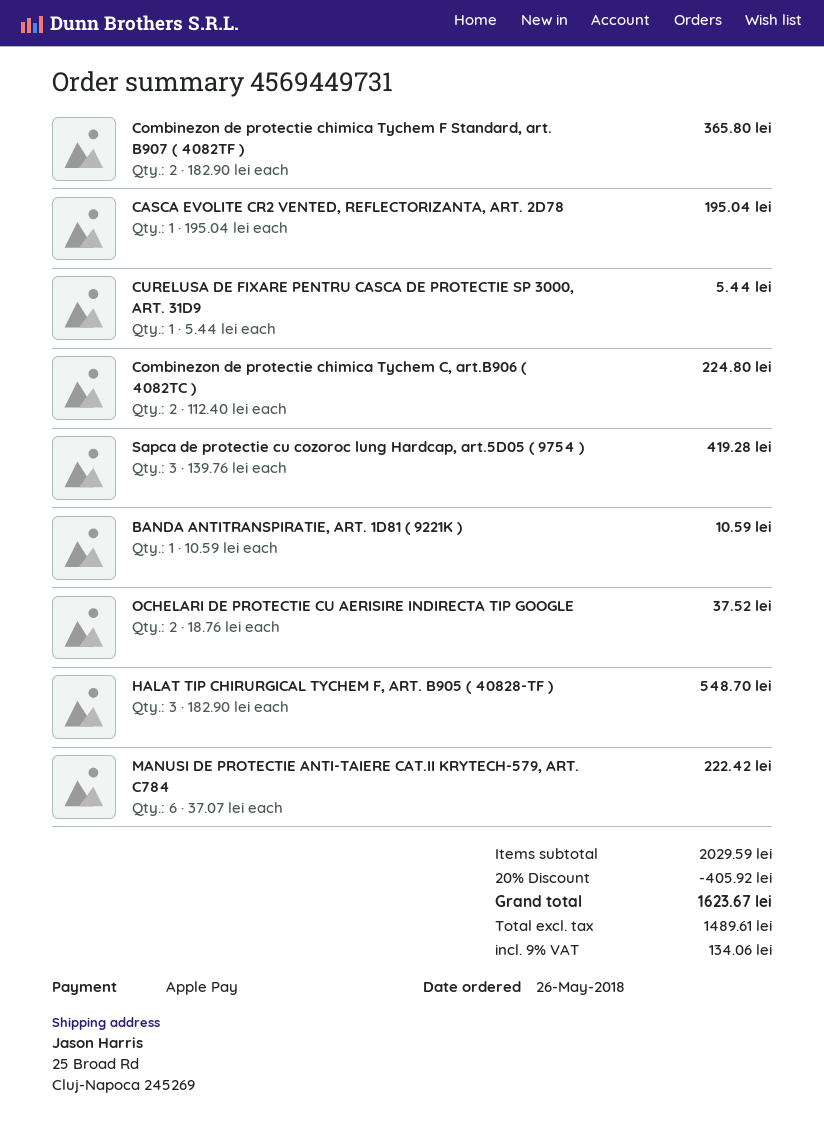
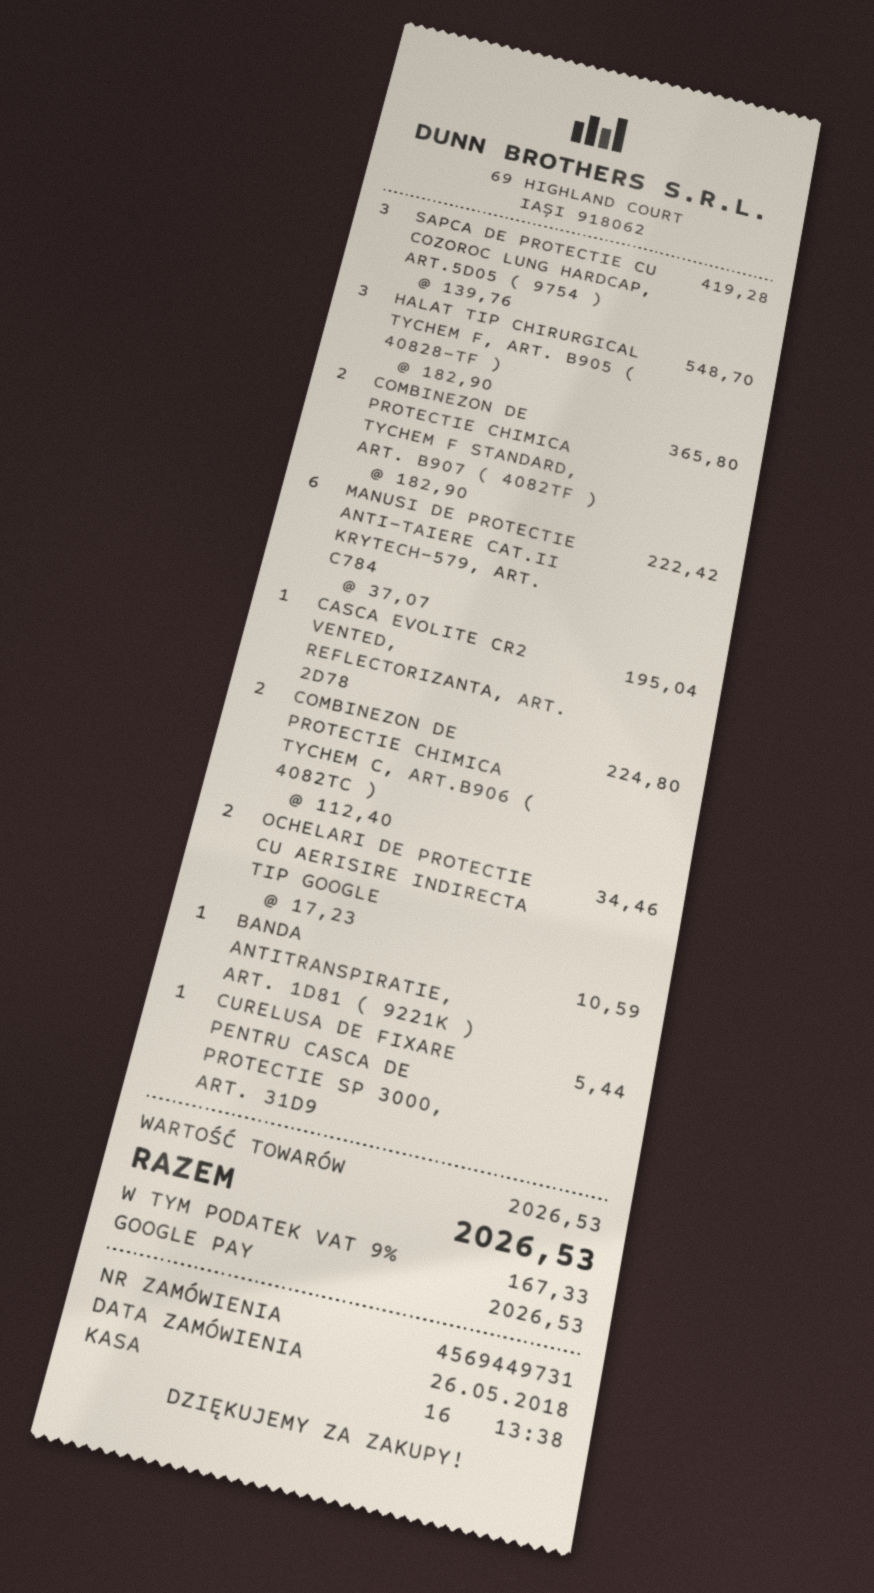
payment method: Apple Pay -> Google Pay
OCHELARI DE PROTECTIE CU AERISIRE INDIRECTA TIP GOOGLE: 2 x 18.76 = 37.52 -> 2 x 17.23 = 34.46
subtotal: 2029.59 -> 2026.53
discount: 20% = 405.92 -> none
tax: 9% = 134.06 -> 9% = 167.33
total: 1623.67 -> 2026.53

